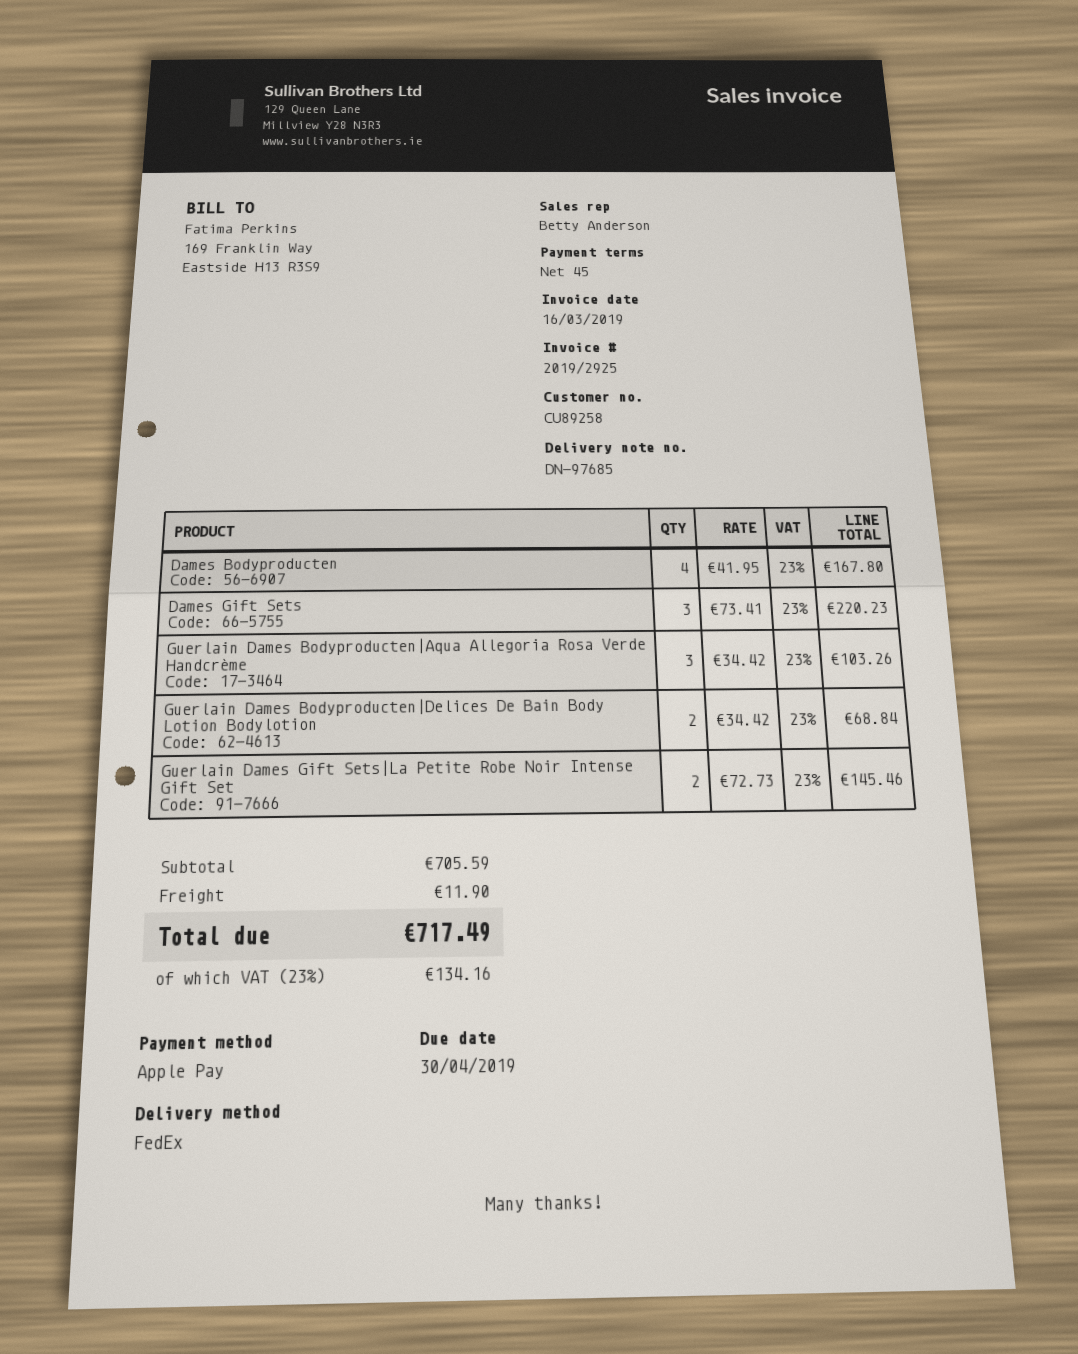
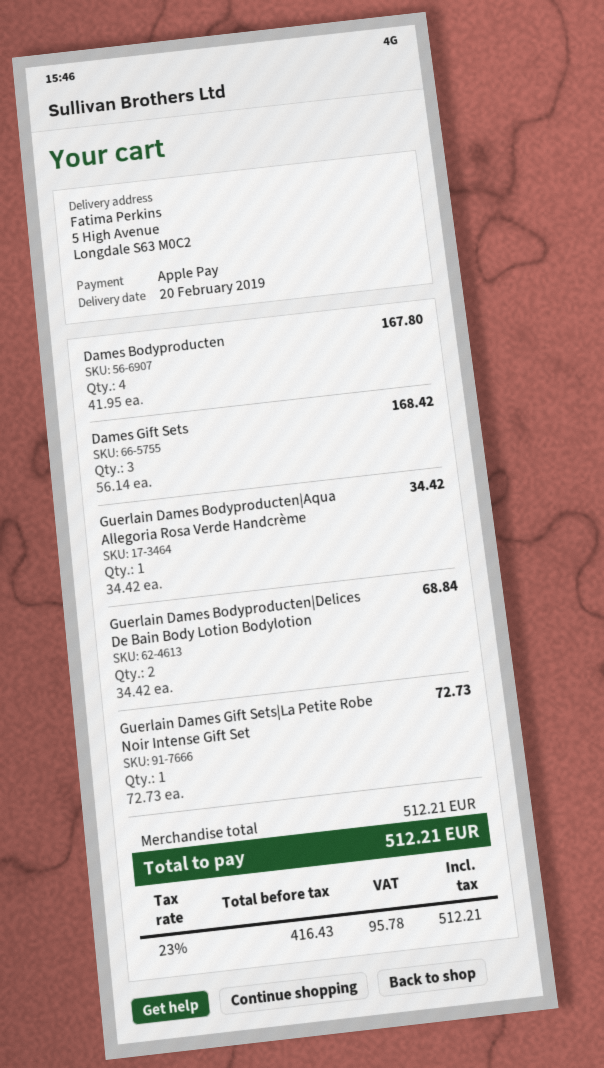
Dames Gift Sets: 3 x 73.41 = 220.23 -> 3 x 56.14 = 168.42
Guerlain Dames Bodyproducten|Aqua Allegoria Rosa Verde Handcrème: 3 x 34.42 = 103.26 -> 1 x 34.42 = 34.42
Guerlain Dames Gift Sets|La Petite Robe Noir Intense Gift Set: 2 x 72.73 = 145.46 -> 1 x 72.73 = 72.73
subtotal: 705.59 -> 512.21
shipping: 11.90 -> none
tax: 23% = 134.16 -> 23% = 95.78
total: 717.49 -> 512.21

